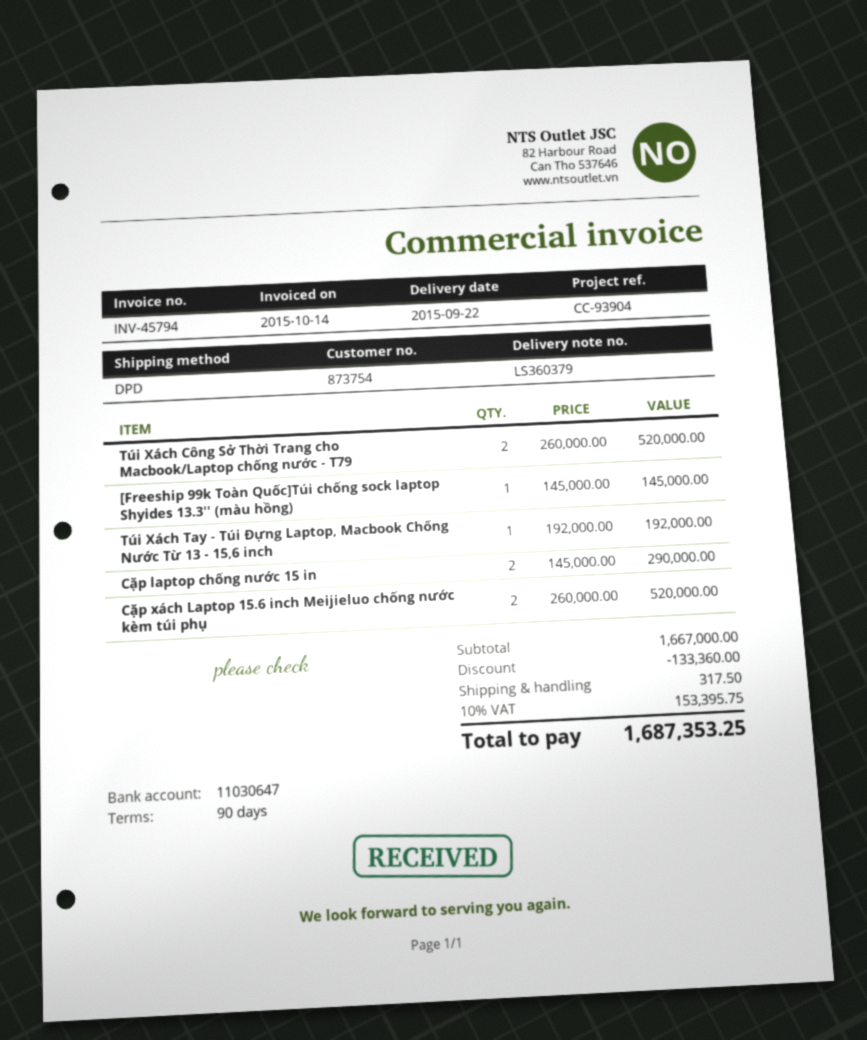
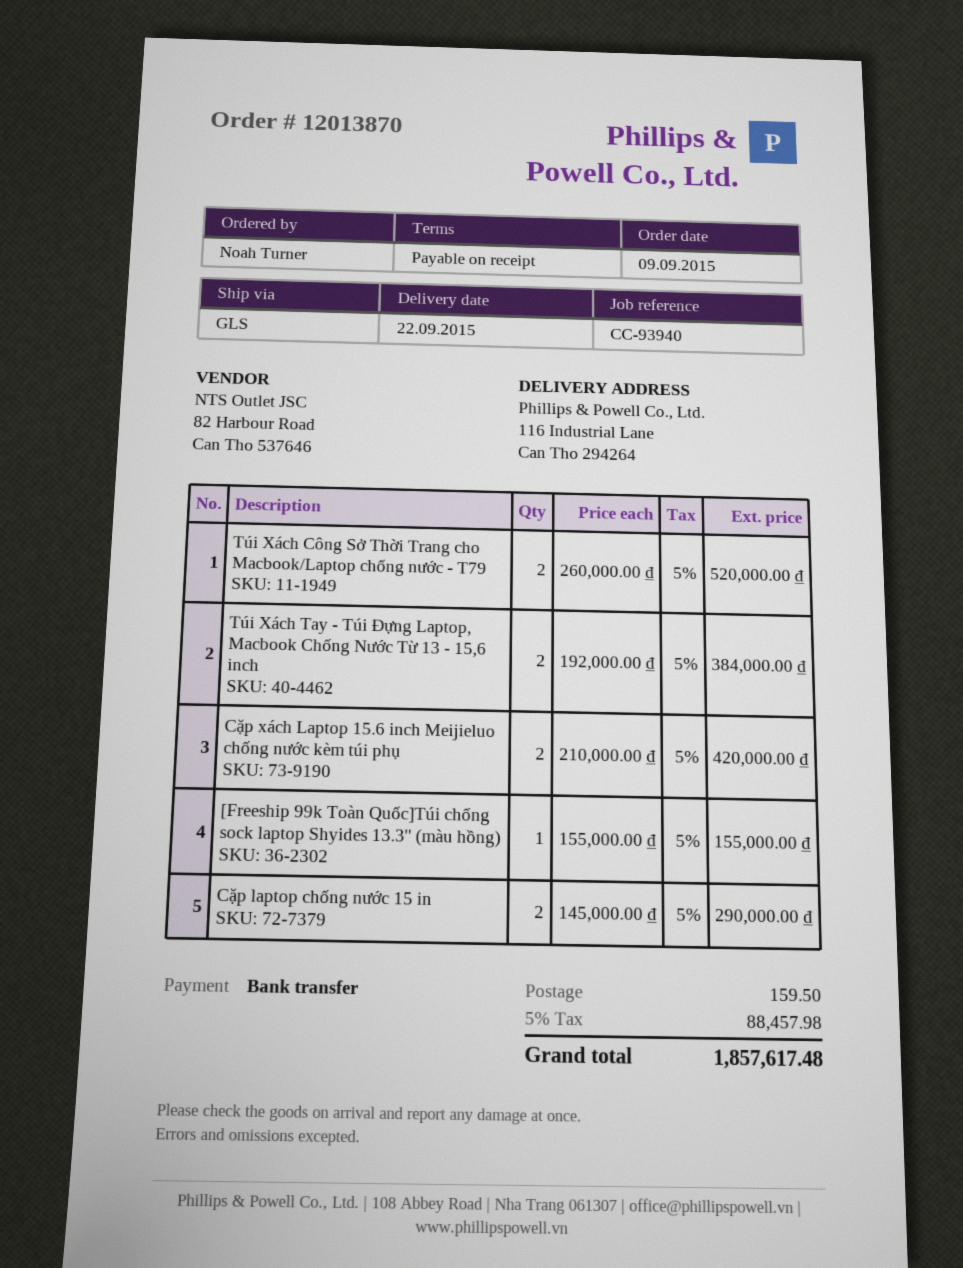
payment terms: 90 days -> on receipt
reference: CC-93904 -> CC-93940
shipping method: DPD -> GLS
[Freeship 99k Toàn Quốc]Túi chống sock laptop Shyides 13.3'' (màu hồng): 1 x 145000.00 = 145000.00 -> 1 x 155000.00 = 155000.00
Túi Xách Tay - Túi Đựng Laptop, Macbook Chống Nước Từ 13 - 15,6 inch: 1 x 192000.00 = 192000.00 -> 2 x 192000.00 = 384000.00
Cặp xách Laptop 15.6 inch Meijieluo chống nước kèm túi phụ: 2 x 260000.00 = 520000.00 -> 2 x 210000.00 = 420000.00
discount: 133360.00 -> none
shipping: 317.50 -> 159.50
tax: 10% = 153395.75 -> 5% = 88457.98
total: 1687353.25 -> 1857617.48

